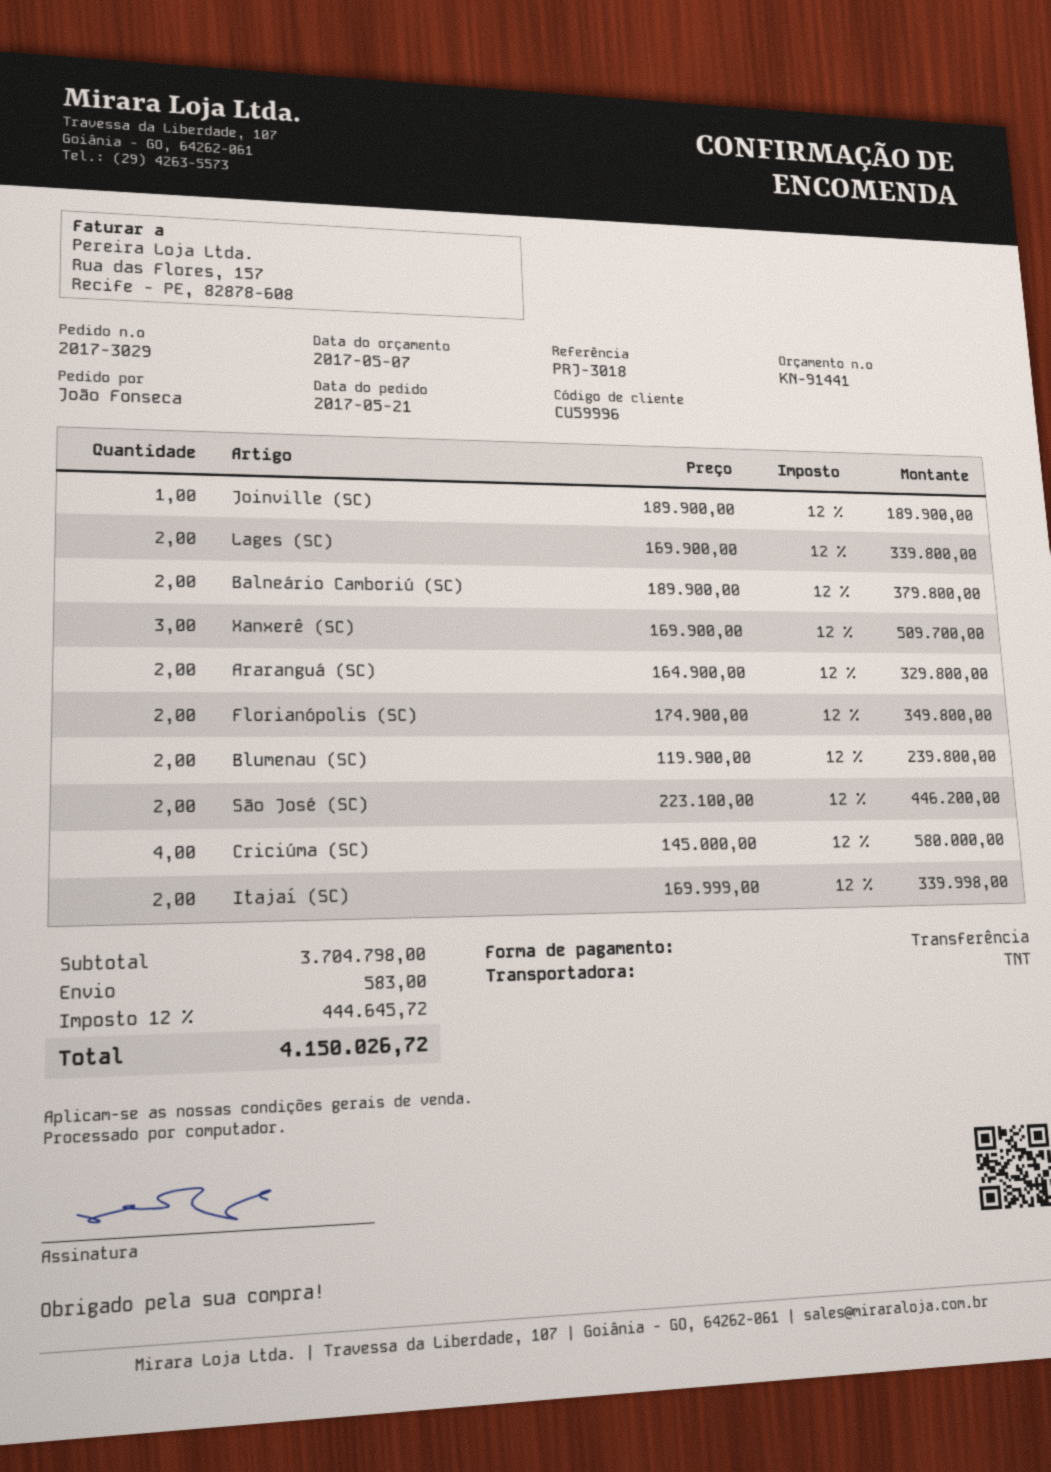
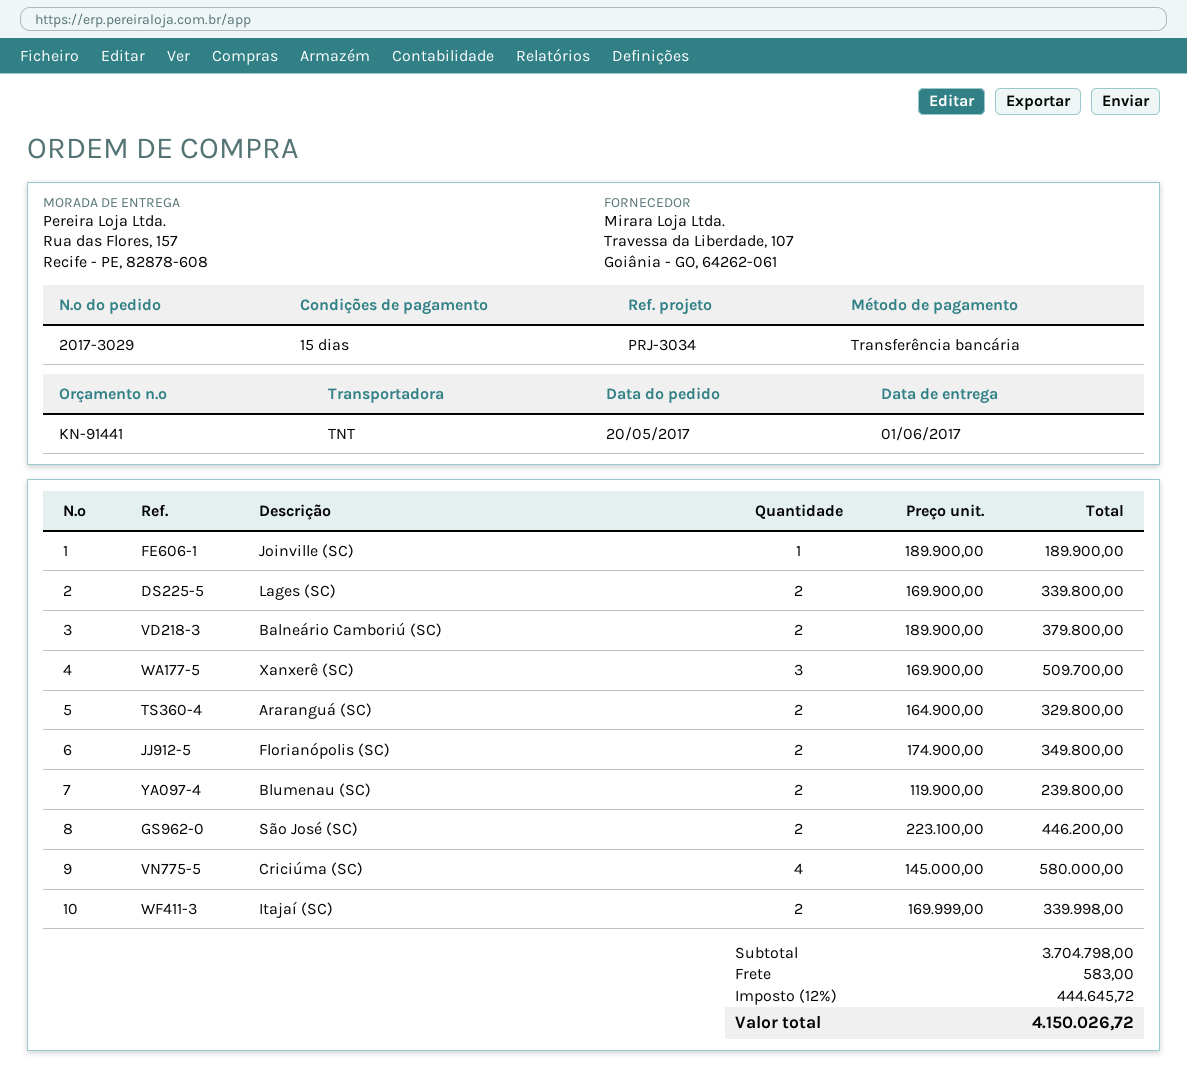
order date: 2017-05-21 -> 2017-05-20
reference: PRJ-3018 -> PRJ-3034

